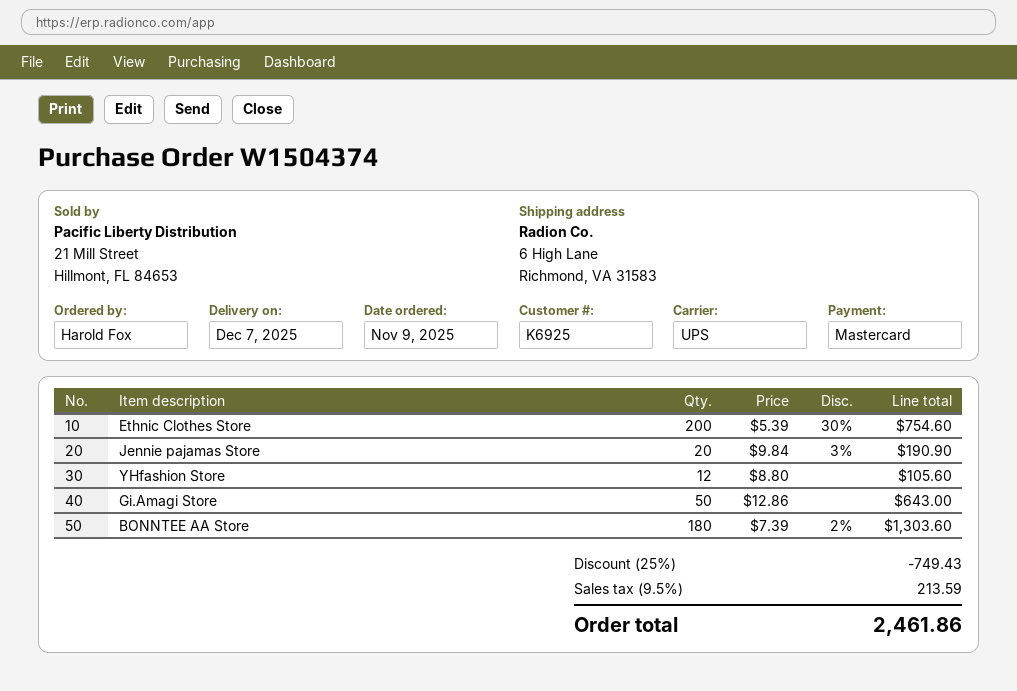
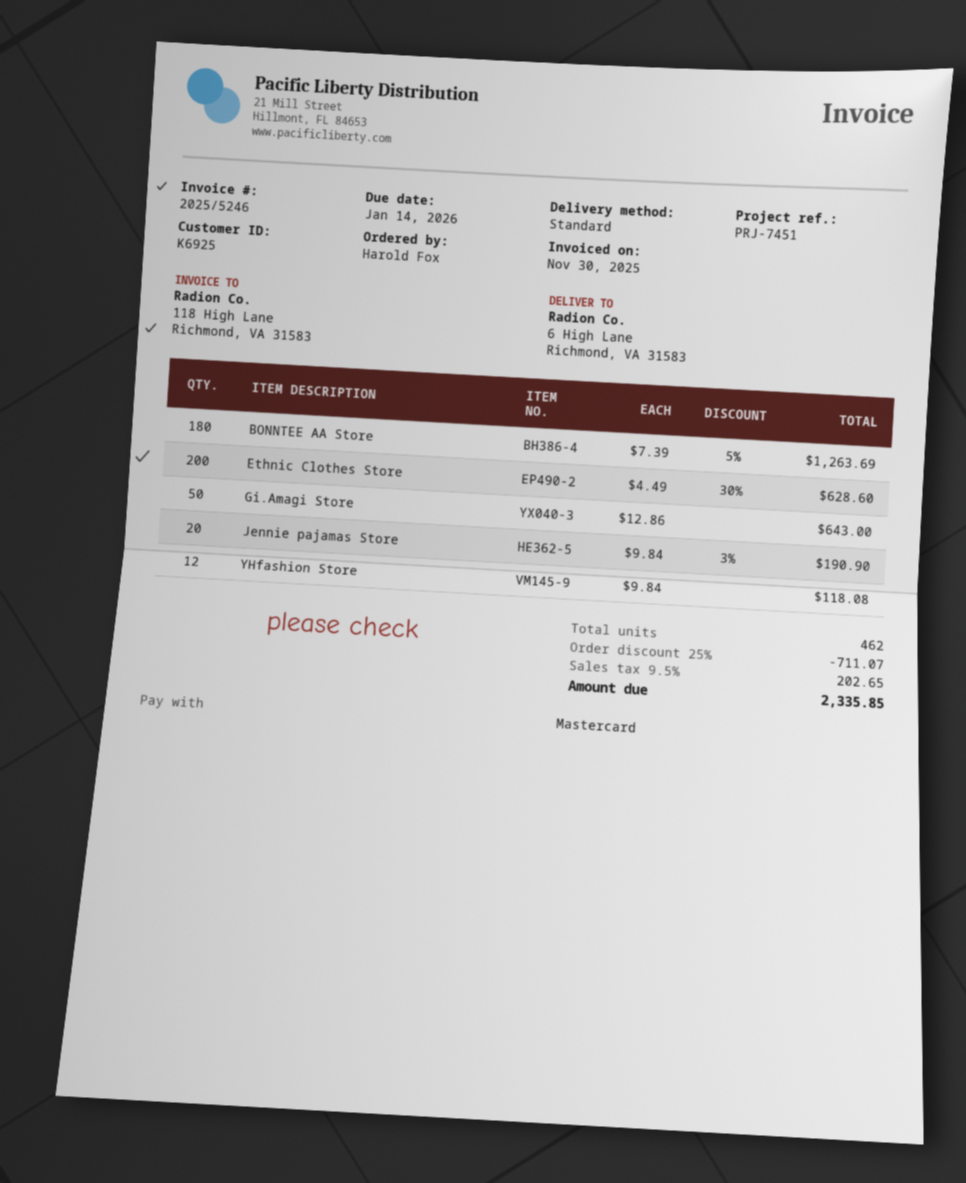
shipping method: UPS -> standard
Ethnic Clothes Store: 200 x 5.39 - 30% = 754.60 -> 200 x 4.49 - 30% = 628.60
YHfashion Store: 12 x 8.80 = 105.60 -> 12 x 9.84 = 118.08
BONNTEE AA Store: 180 x 7.39 - 2% = 1303.60 -> 180 x 7.39 - 5% = 1263.69
discount: 25% = 749.43 -> 25% = 711.07
tax: 9.5% = 213.59 -> 9.5% = 202.65
total: 2461.86 -> 2335.85

